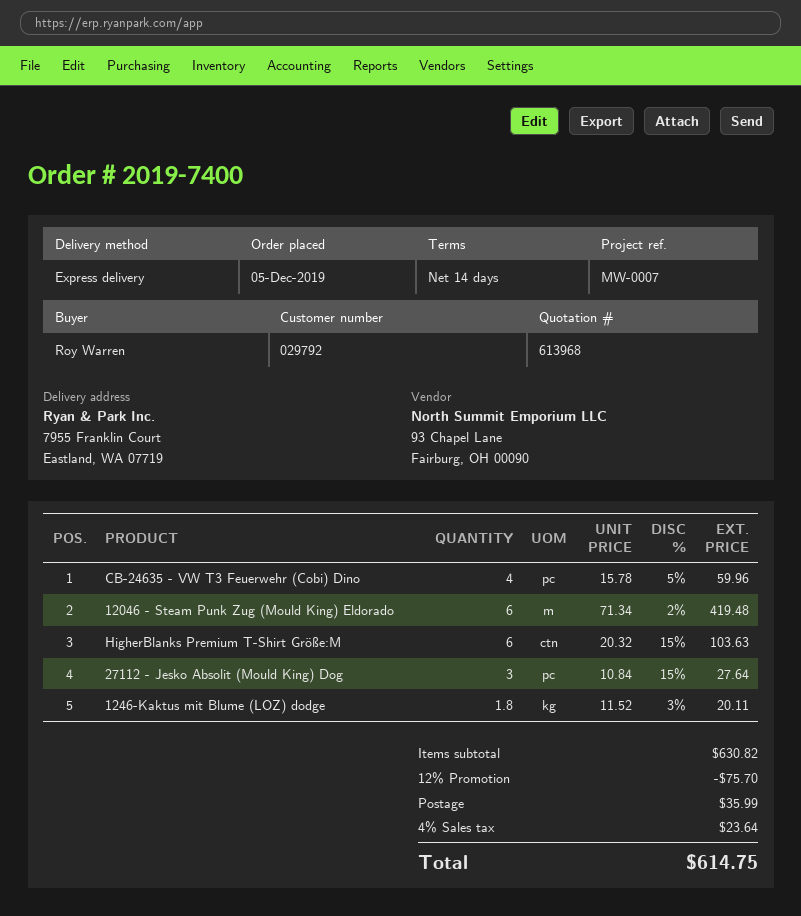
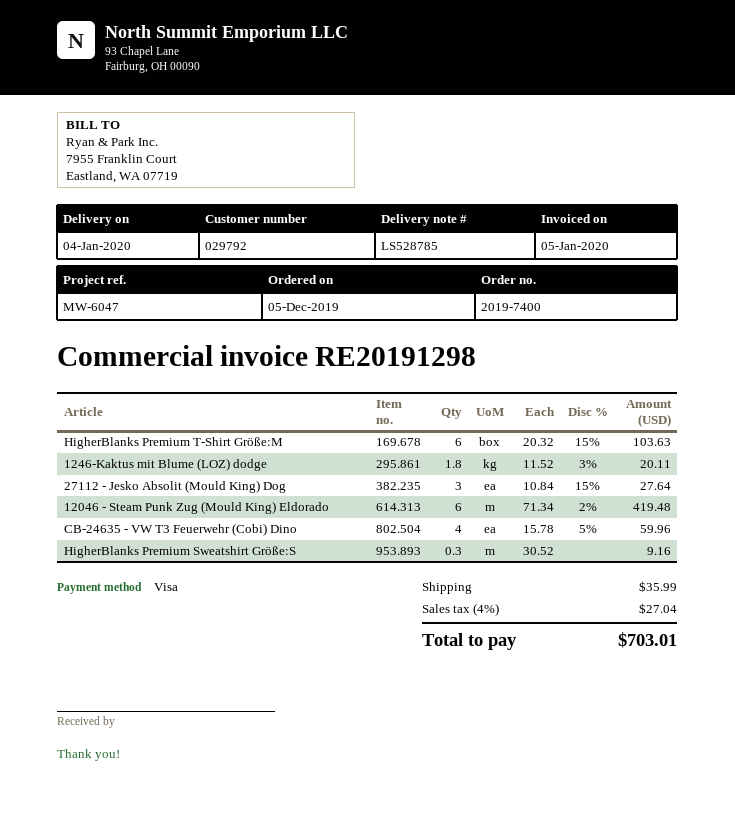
reference: MW-0007 -> MW-6047
HigherBlanks Premium Sweatshirt Größe:S: none -> 0.3 x 30.52 = 9.16
discount: 12% = 75.70 -> none
tax: 4% = 23.64 -> 4% = 27.04
total: 614.75 -> 703.01

